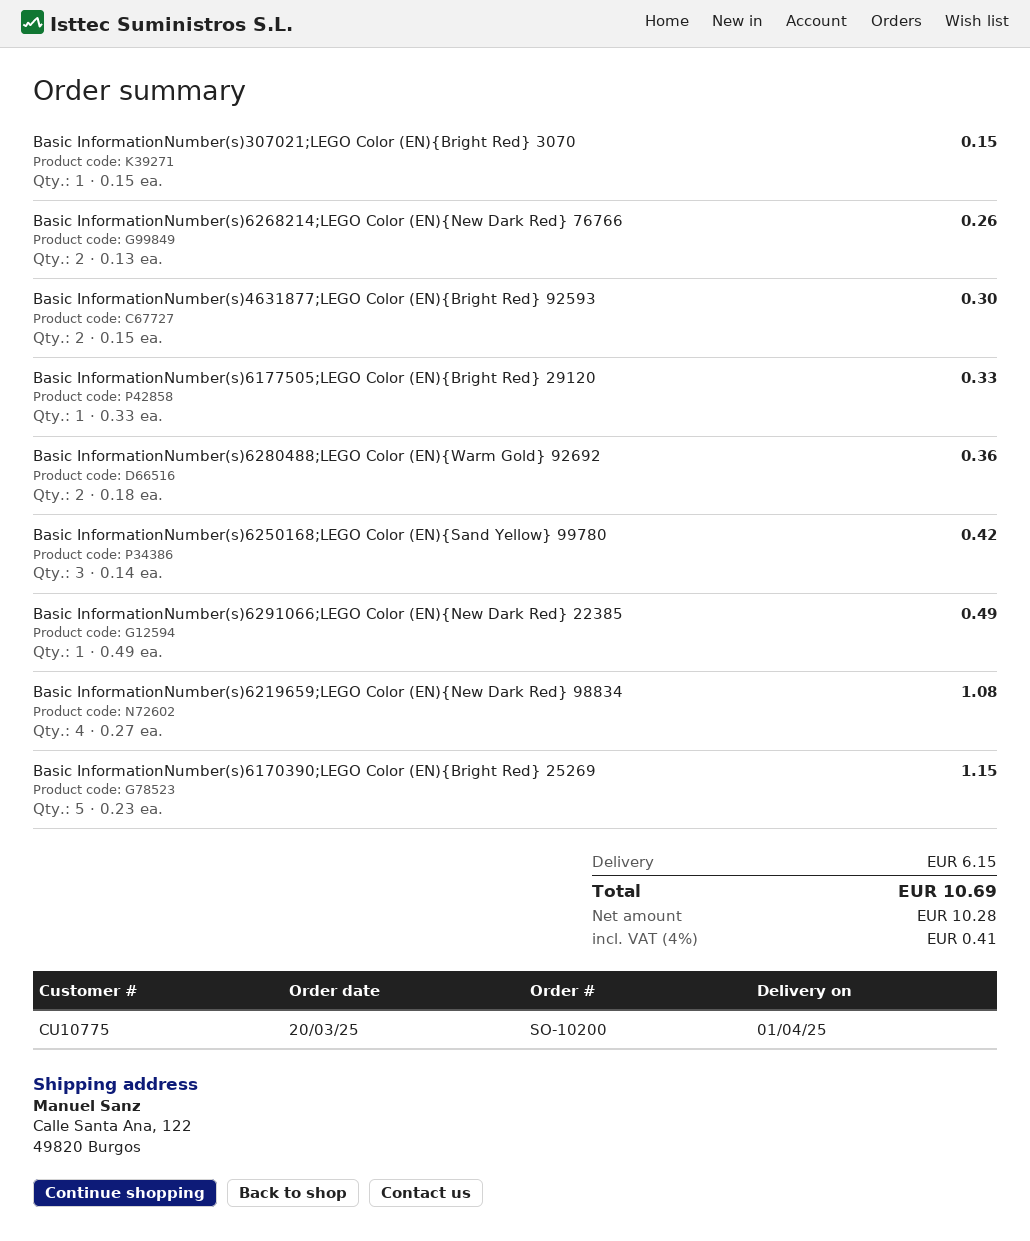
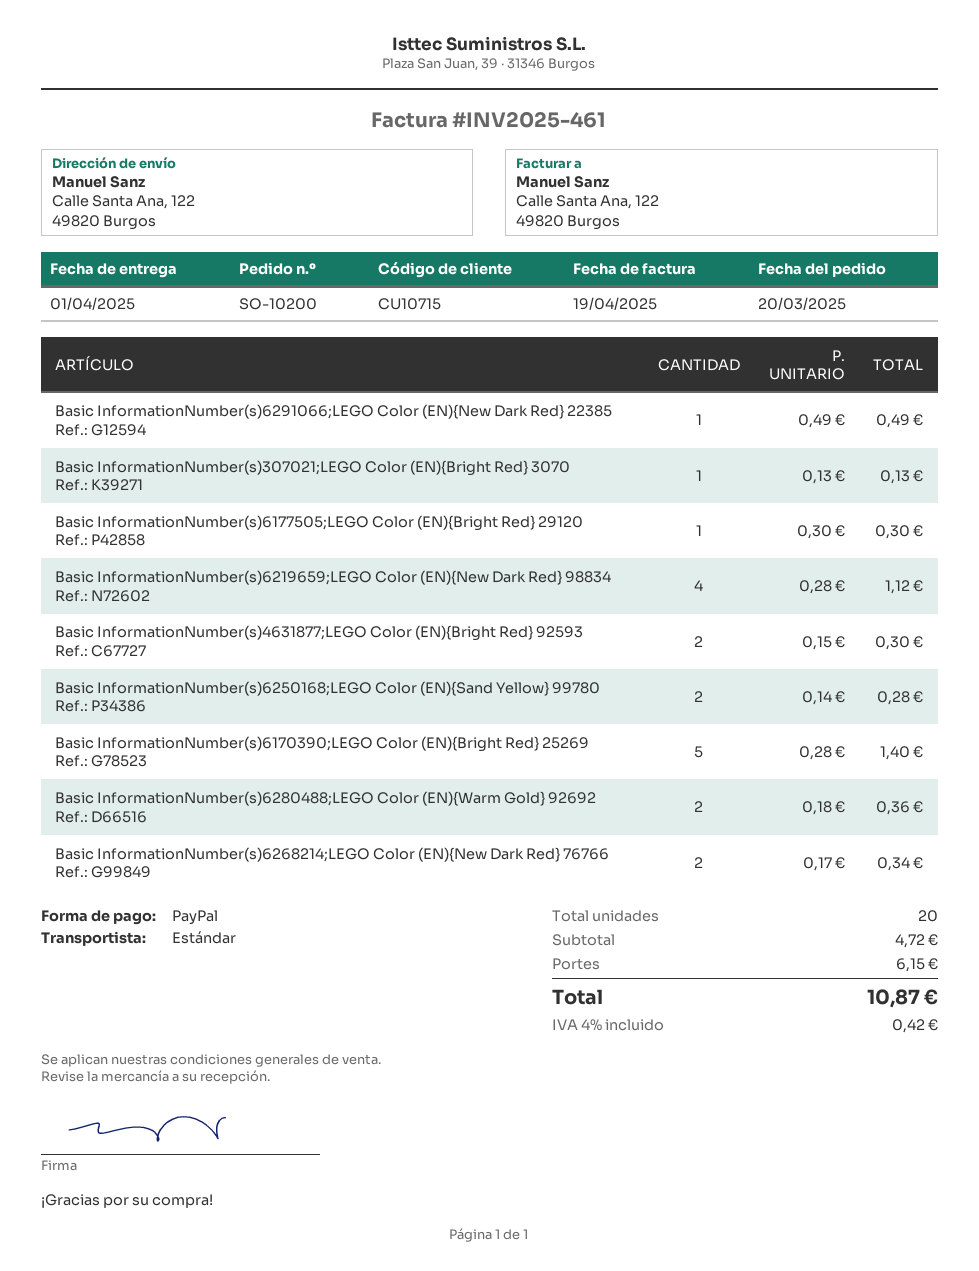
customer number: CU10775 -> CU10715
Basic InformationNumber(s)307021;LEGO Color (EN){Bright Red} 3070: 1 x 0.15 = 0.15 -> 1 x 0.13 = 0.13
Basic InformationNumber(s)6268214;LEGO Color (EN){New Dark Red} 76766: 2 x 0.13 = 0.26 -> 2 x 0.17 = 0.34
Basic InformationNumber(s)6177505;LEGO Color (EN){Bright Red} 29120: 1 x 0.33 = 0.33 -> 1 x 0.30 = 0.30
Basic InformationNumber(s)6250168;LEGO Color (EN){Sand Yellow} 99780: 3 x 0.14 = 0.42 -> 2 x 0.14 = 0.28
Basic InformationNumber(s)6219659;LEGO Color (EN){New Dark Red} 98834: 4 x 0.27 = 1.08 -> 4 x 0.28 = 1.12
Basic InformationNumber(s)6170390;LEGO Color (EN){Bright Red} 25269: 5 x 0.23 = 1.15 -> 5 x 0.28 = 1.40
tax: 4% = 0.41 -> 4% = 0.42
total: 10.69 -> 10.87

